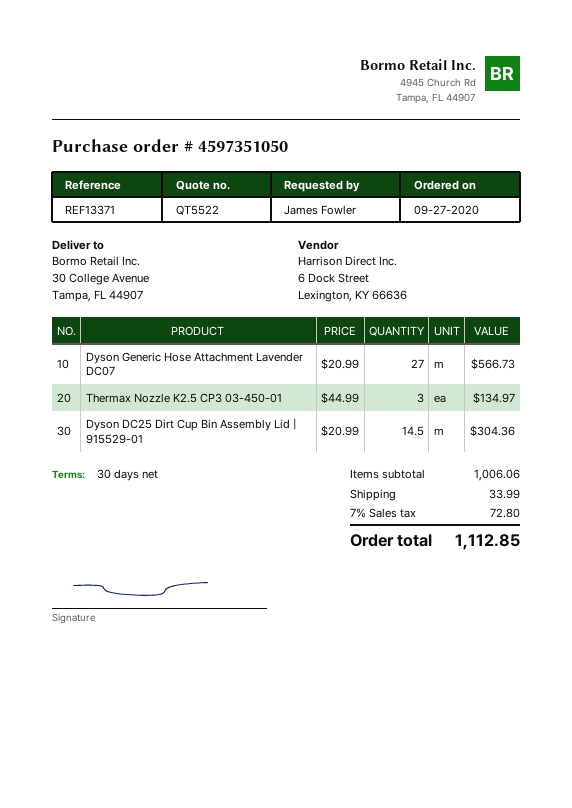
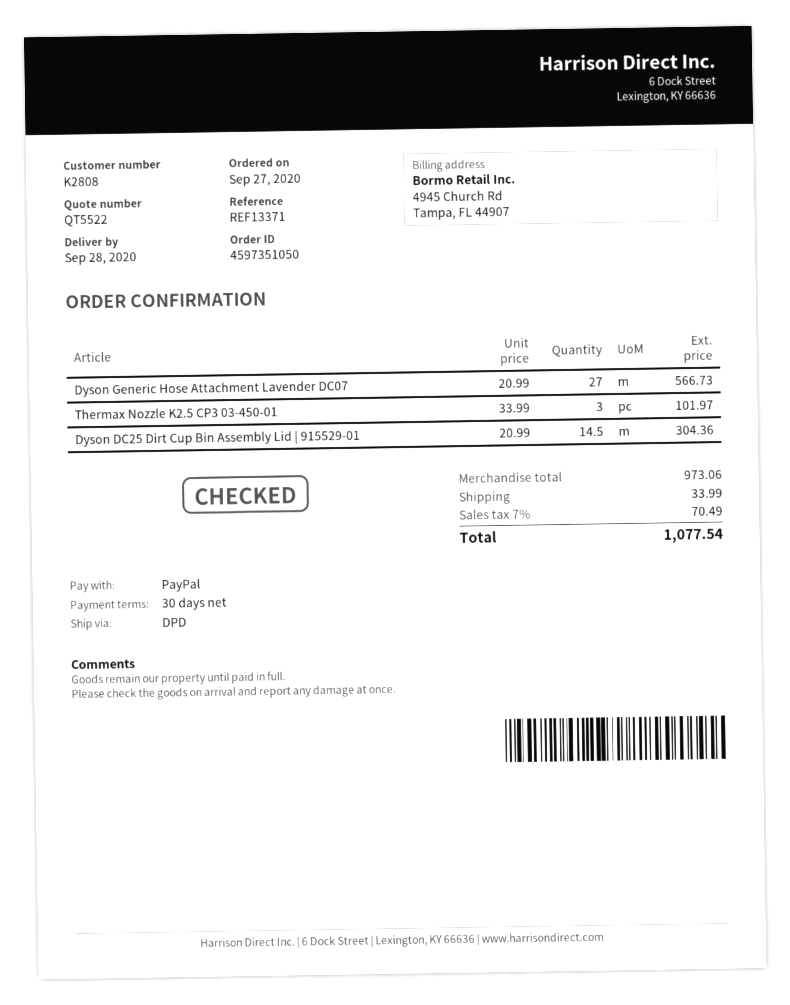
Thermax Nozzle K2.5 CP3 03-450-01: 3 x 44.99 = 134.97 -> 3 x 33.99 = 101.97
subtotal: 1006.06 -> 973.06
tax: 7% = 72.80 -> 7% = 70.49
total: 1112.85 -> 1077.54

